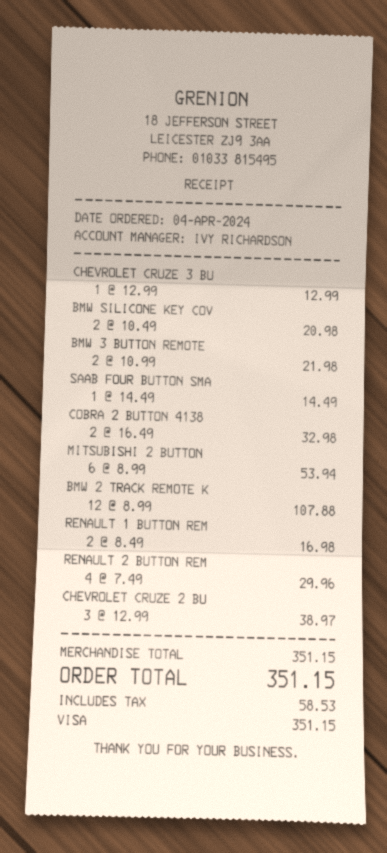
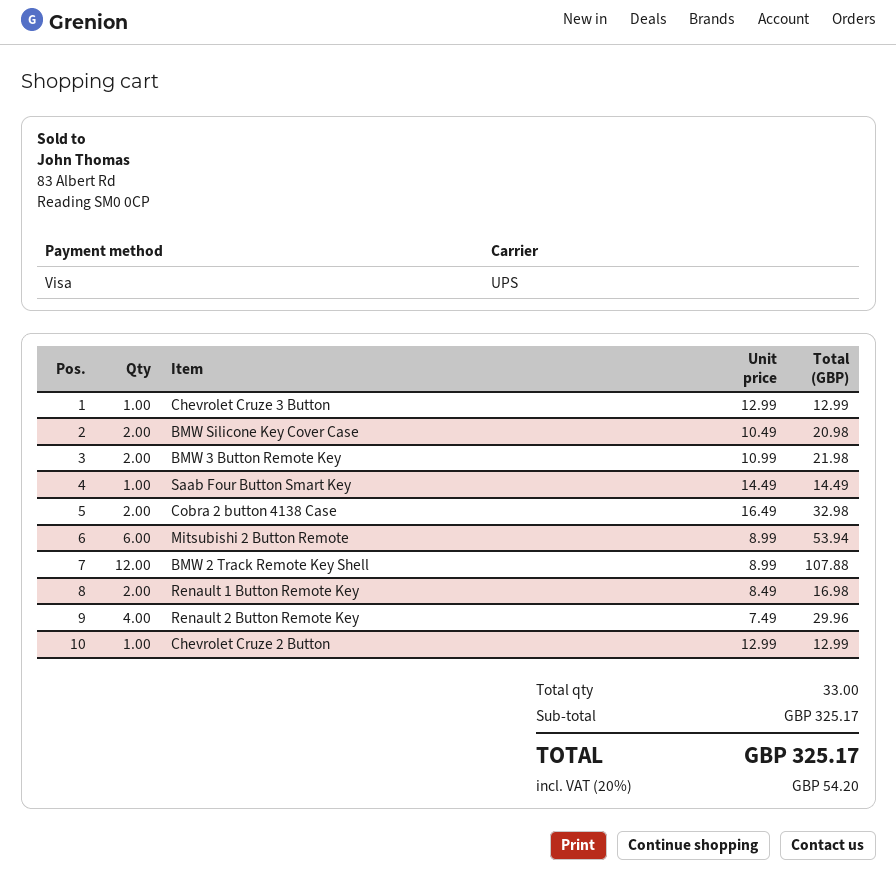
CHEVROLET CRUZE 2 BU: 3 x 12.99 = 38.97 -> 1 x 12.99 = 12.99
subtotal: 351.15 -> 325.17
tax: 58.53 -> 54.20
total: 351.15 -> 325.17

